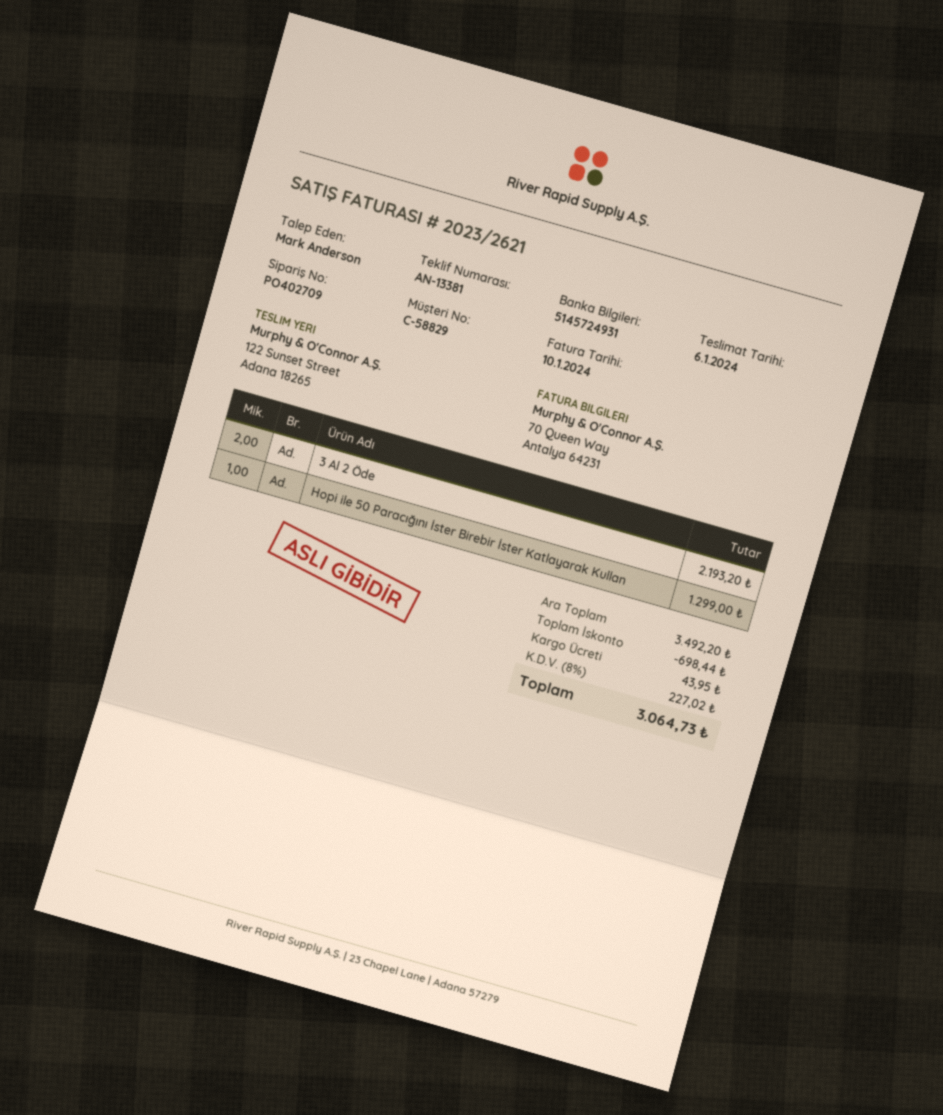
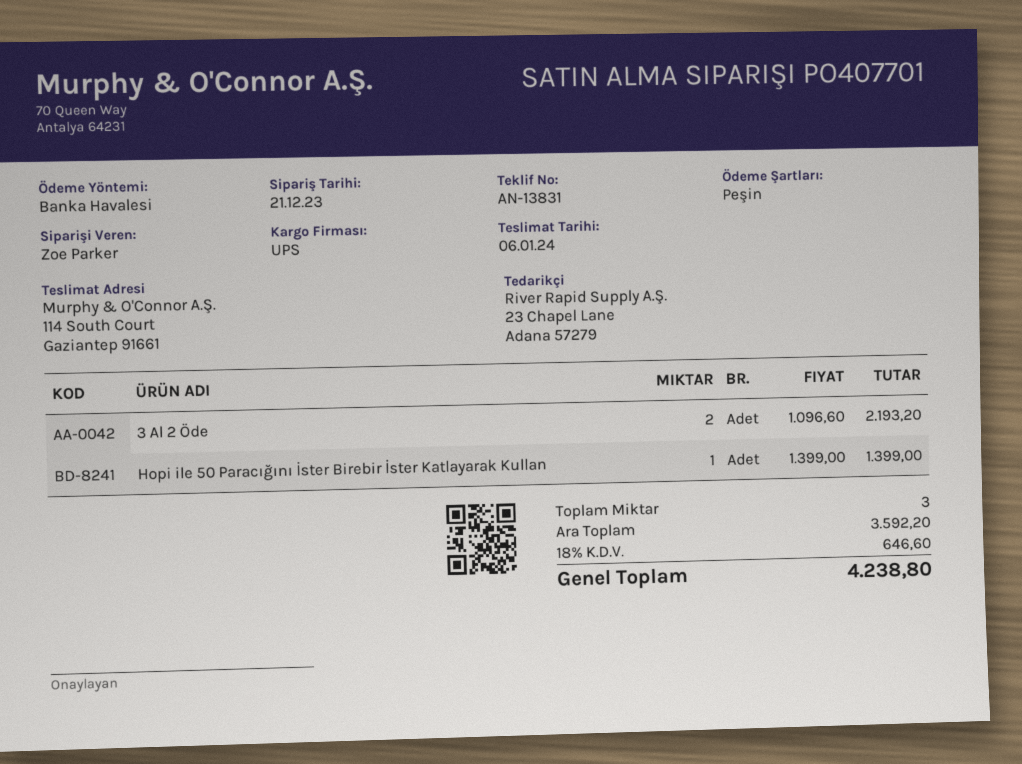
quote number: AN-13381 -> AN-13831
order number: PO402709 -> PO407701
ordered by: Mark Anderson -> Zoe Parker
ship to: 122 Sunset Street, Adana 18265 -> 114 South Court, Gaziantep 91661
Hopi ile 50 Paracığını İster Birebir İster Katlayarak Kullan: 1 for 1299.00 -> 1 for 1399.00
subtotal: 3492.20 -> 3592.20
discount: 698.44 -> none
shipping: 43.95 -> none
tax: 8% = 227.02 -> 18% = 646.60
total: 3064.73 -> 4238.80

